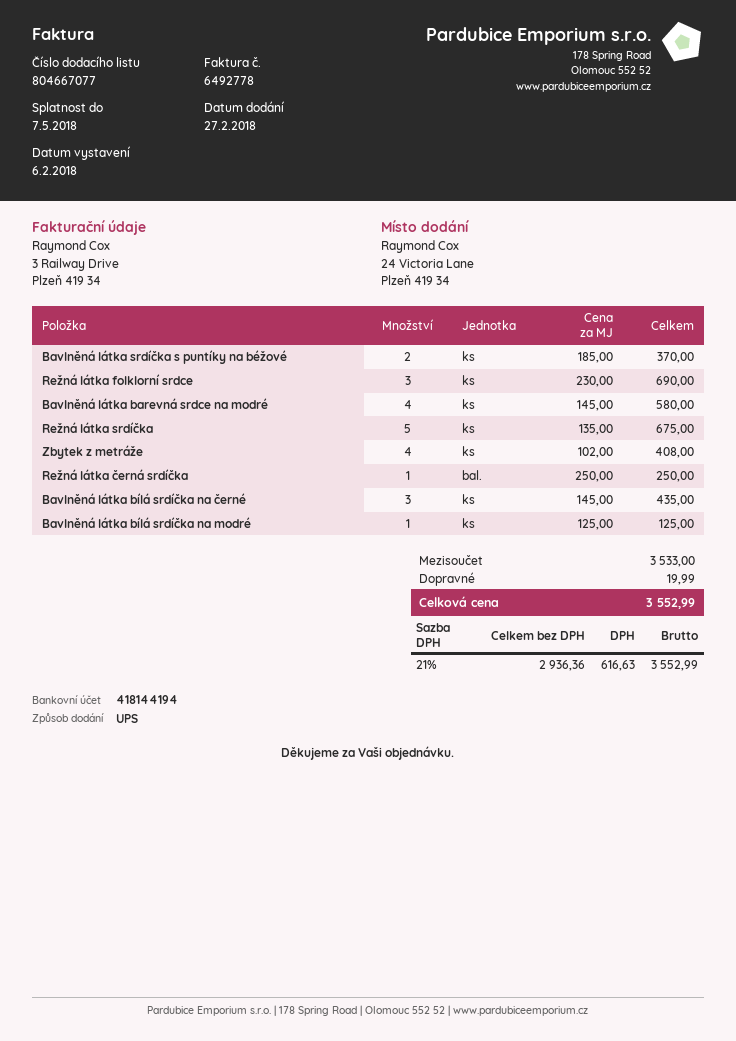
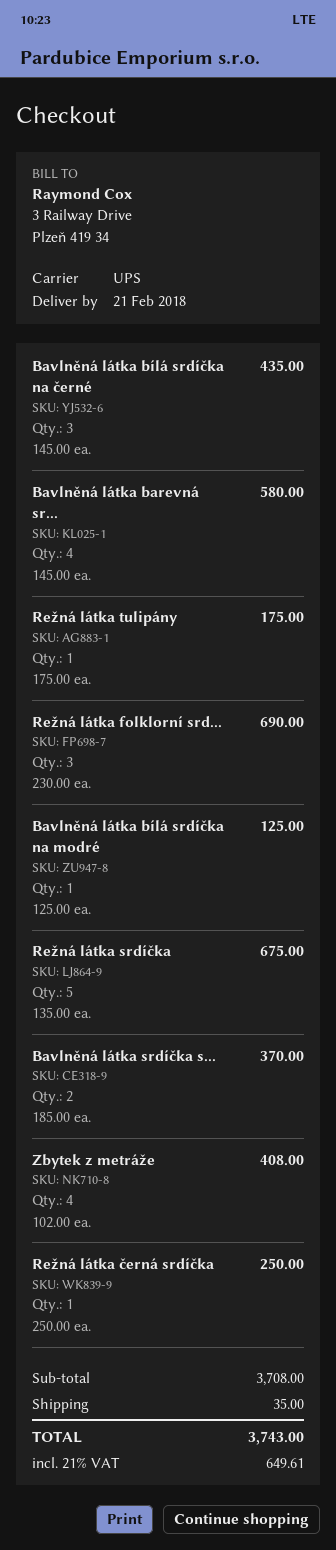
delivery date: 2018-02-27 -> 2018-02-21
Režná látka tulipány: none -> 1 x 175.00 = 175.00
subtotal: 3533.00 -> 3708.00
shipping: 19.99 -> 35.00
tax: 21% = 616.63 -> 21% = 649.61
total: 3552.99 -> 3743.00

